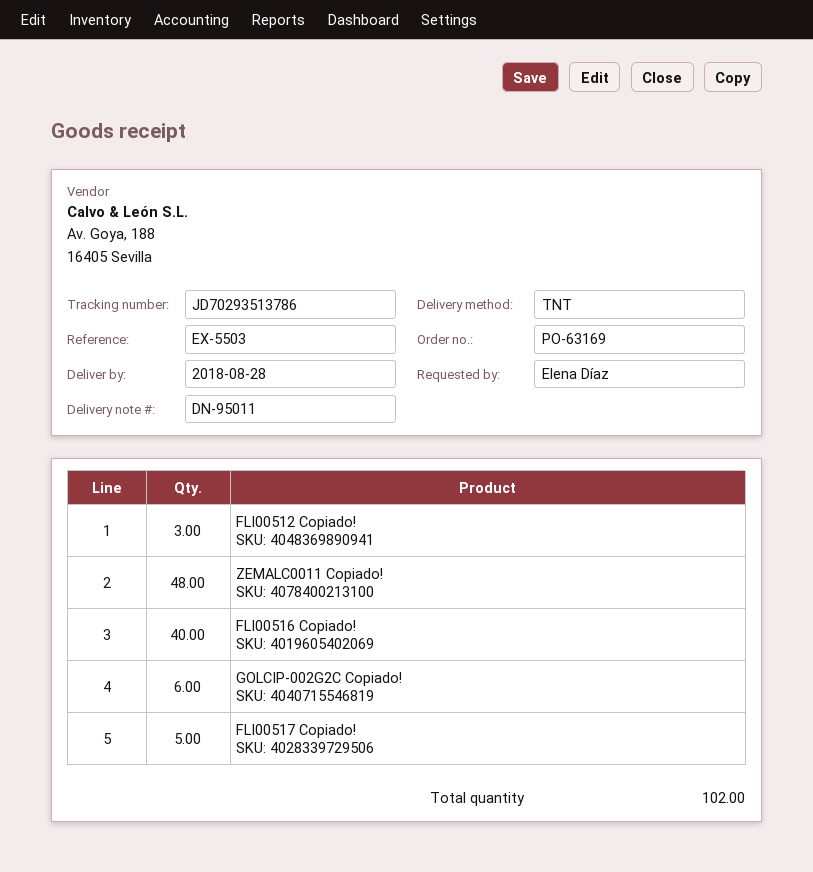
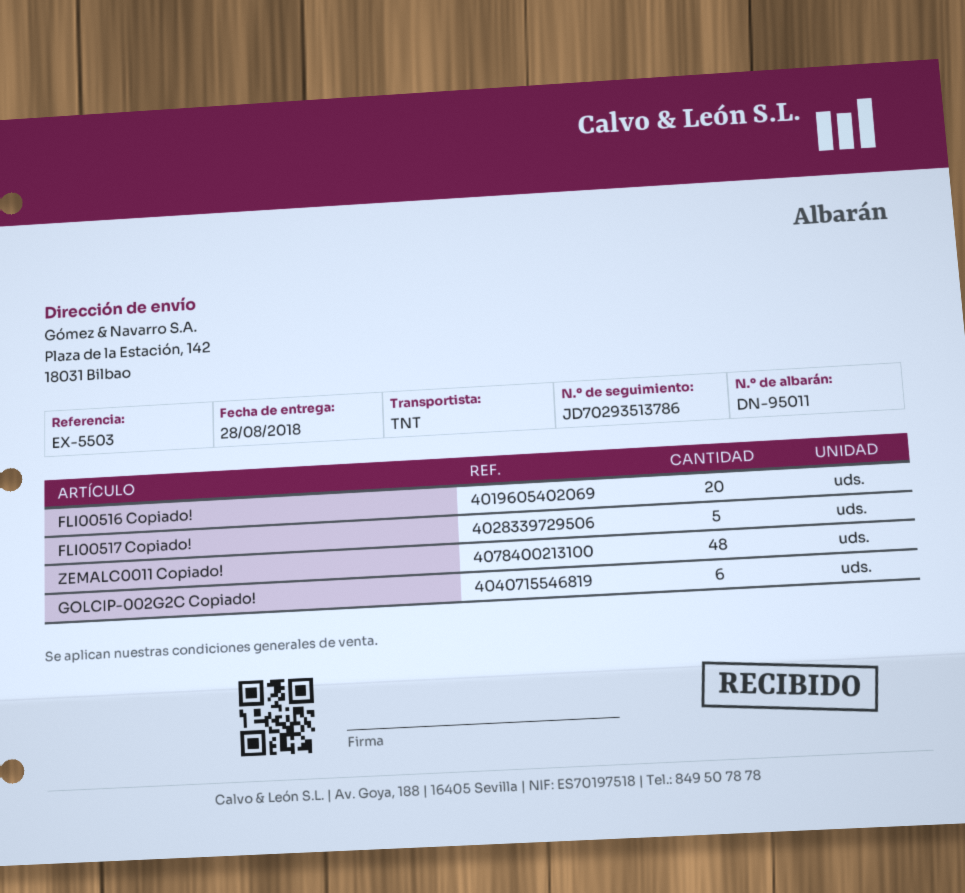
FLI00512 Copiado!: 3 -> none
FLI00516 Copiado!: 40 -> 20

